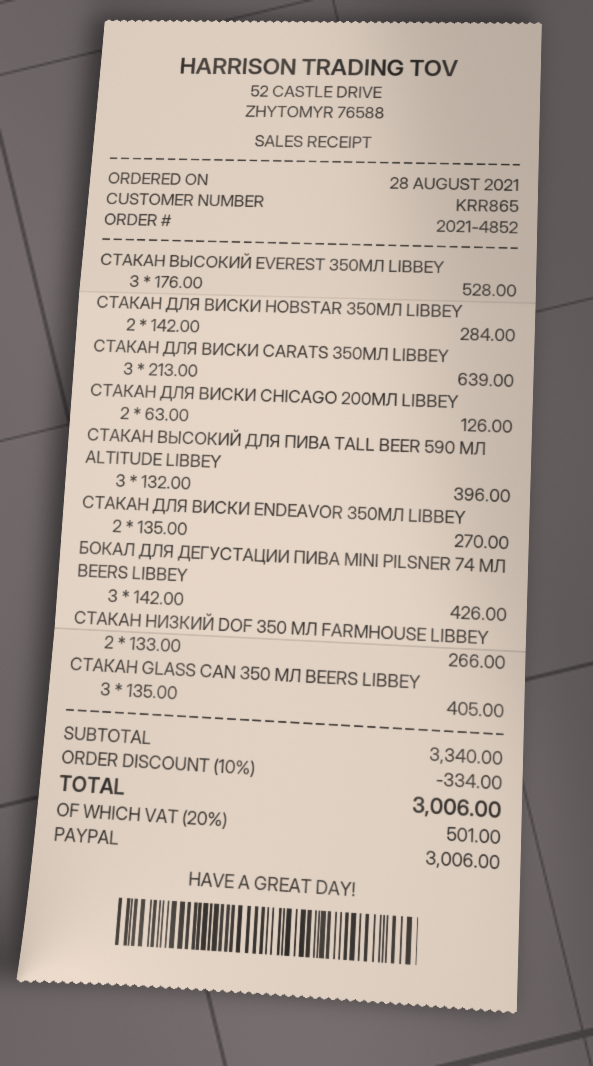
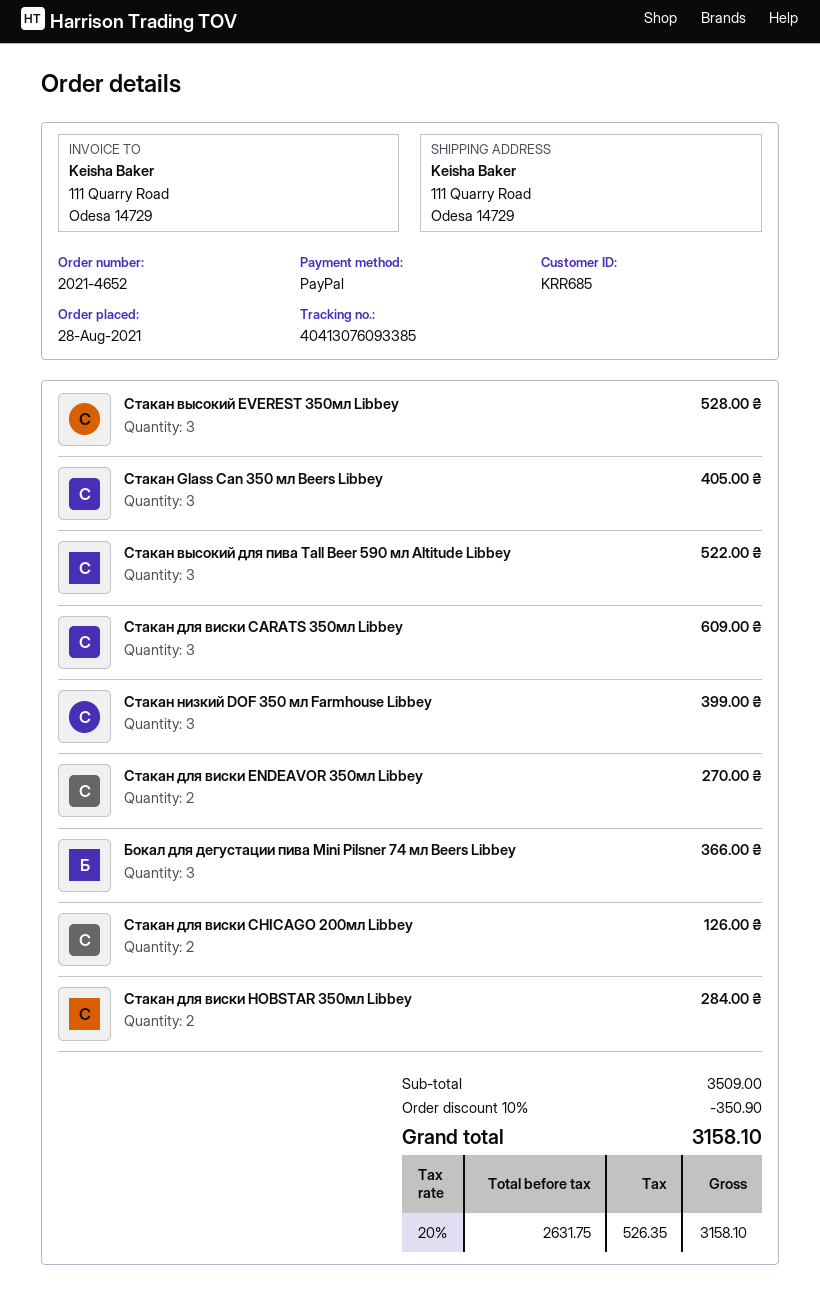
order number: 2021-4852 -> 2021-4652
customer number: KRR865 -> KRR685
СТАКАН ДЛЯ ВИСКИ CARATS 350МЛ LIBBEY: 3 for 639.00 -> 3 for 609.00
СТАКАН ВЫСОКИЙ ДЛЯ ПИВА TALL BEER 590 МЛ ALTITUDE LIBBEY: 3 for 396.00 -> 3 for 522.00
БОКАЛ ДЛЯ ДЕГУСТАЦИИ ПИВА MINI PILSNER 74 МЛ BEERS LIBBEY: 3 for 426.00 -> 3 for 366.00
СТАКАН НИЗКИЙ DOF 350 МЛ FARMHOUSE LIBBEY: 2 for 266.00 -> 3 for 399.00
subtotal: 3340.00 -> 3509.00
discount: 10% = 334.00 -> 10% = 350.90
tax: 20% = 501.00 -> 20% = 526.35
total: 3006.00 -> 3158.10

